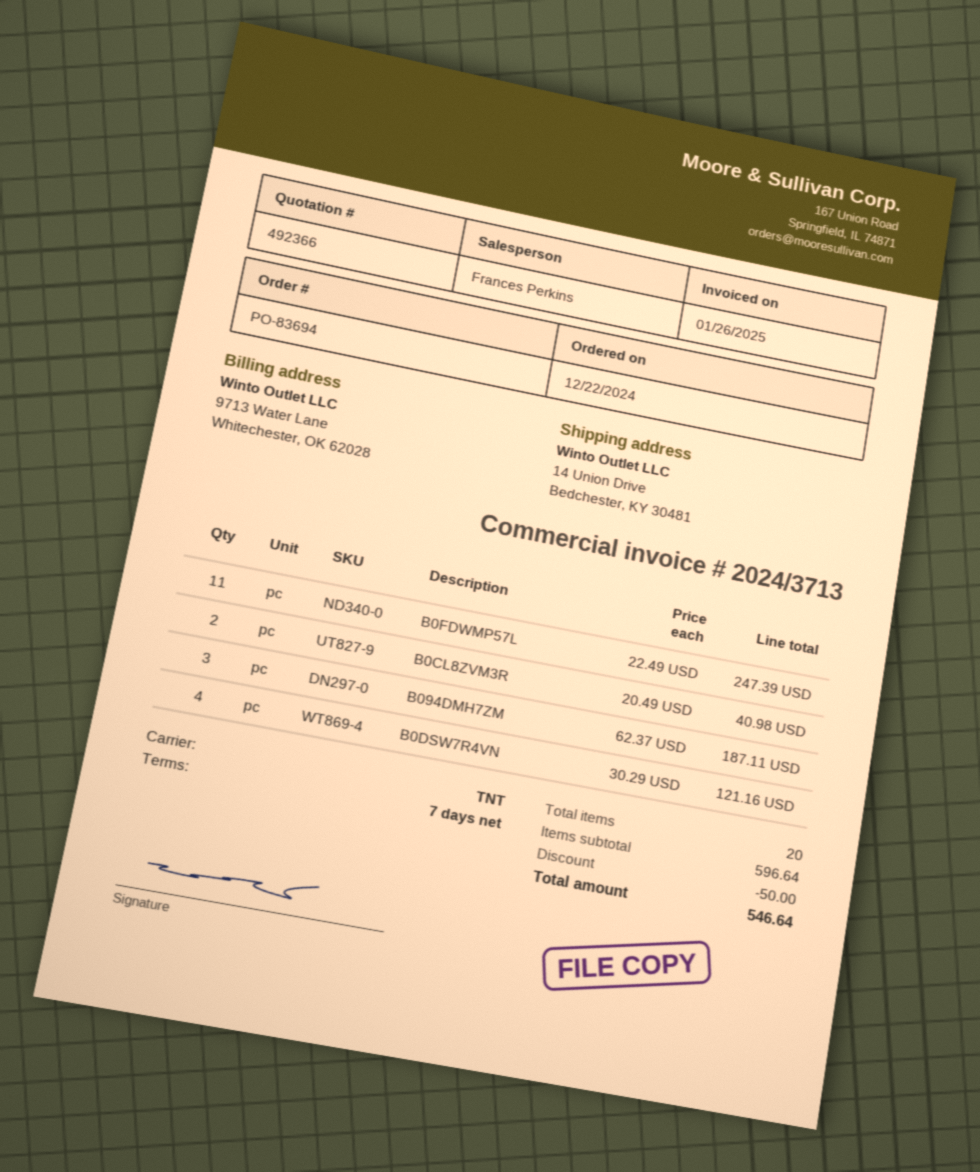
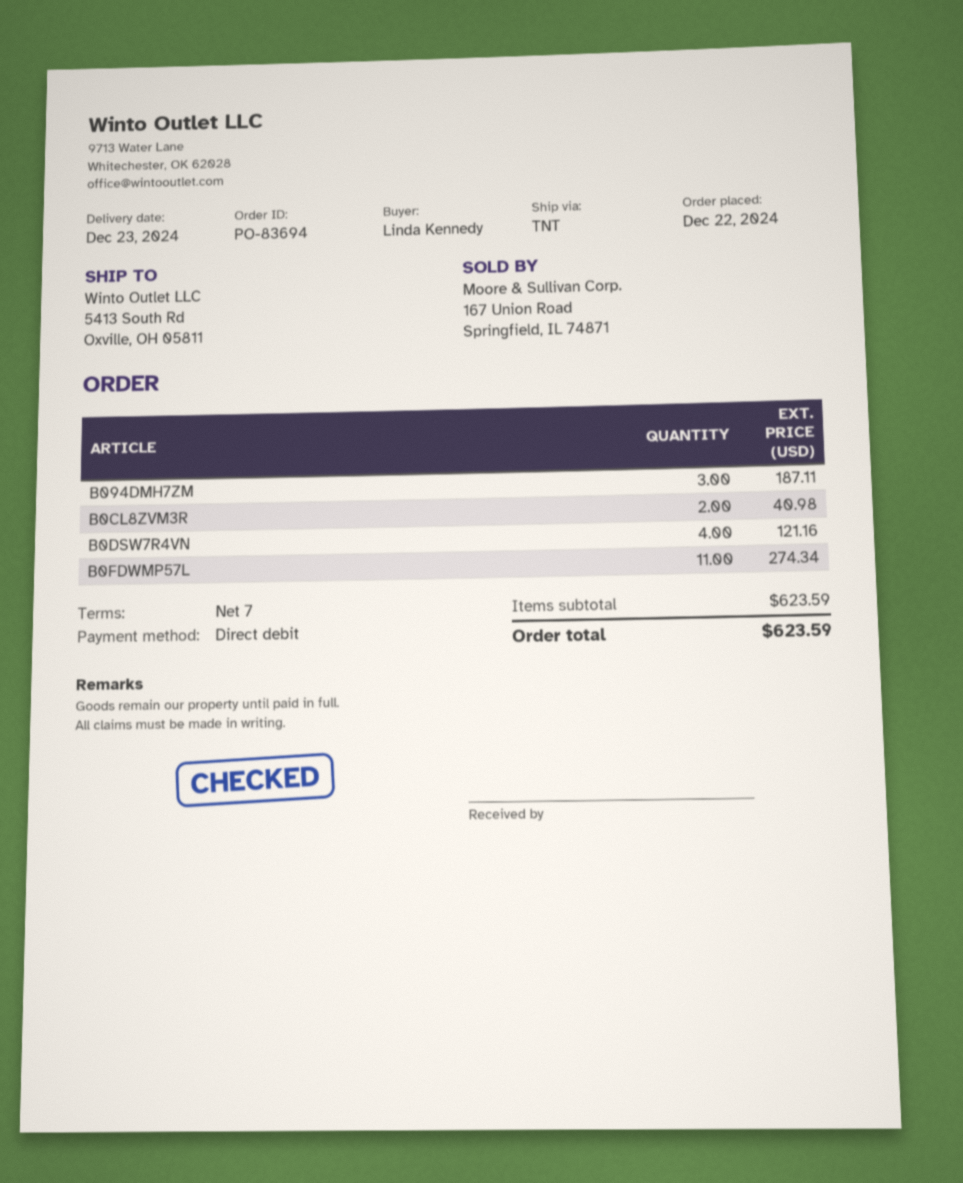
ship to: 14 Union Drive, Bedchester, KY 30481 -> 5413 South Rd, Oxville, OH 05811
B0FDWMP57L: 11 for 247.39 -> 11 for 274.34
subtotal: 596.64 -> 623.59
discount: 50.00 -> none
total: 546.64 -> 623.59

